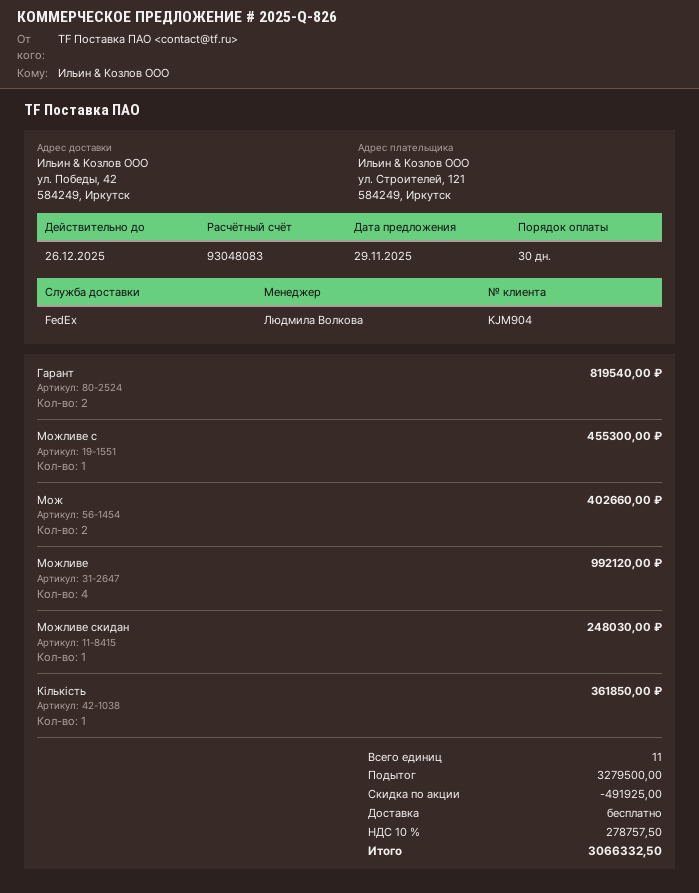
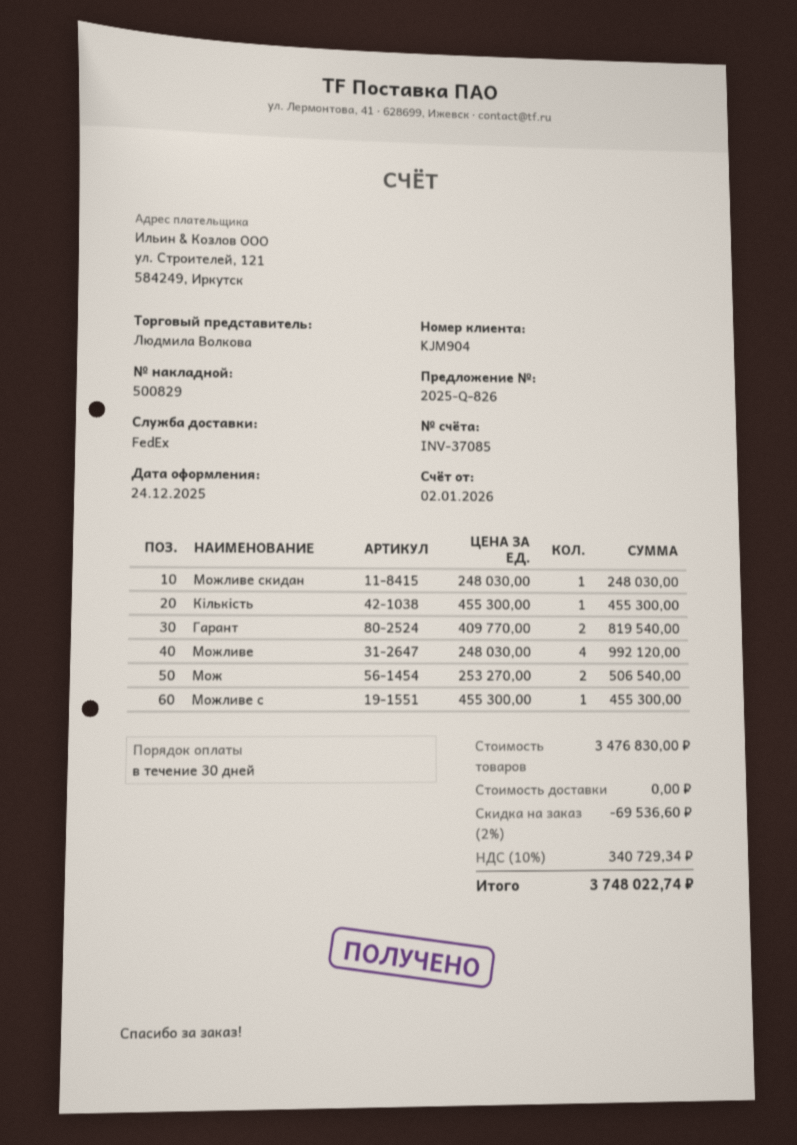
Мож: 2 for 402660.00 -> 2 for 506540.00
Кількість: 1 for 361850.00 -> 1 for 455300.00
subtotal: 3279500.00 -> 3476830.00
discount: 491925.00 -> 69536.60
tax: 10% = 278757.50 -> 10% = 340729.34
total: 3066332.50 -> 3748022.74

